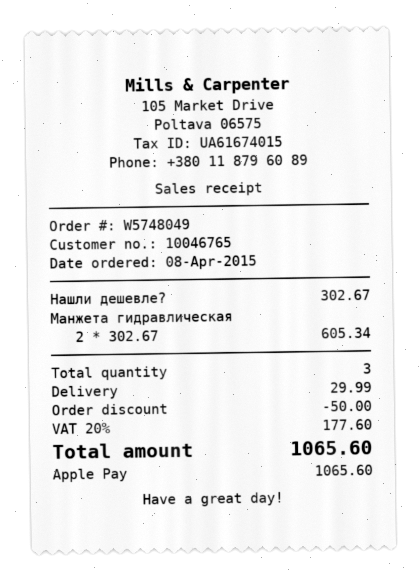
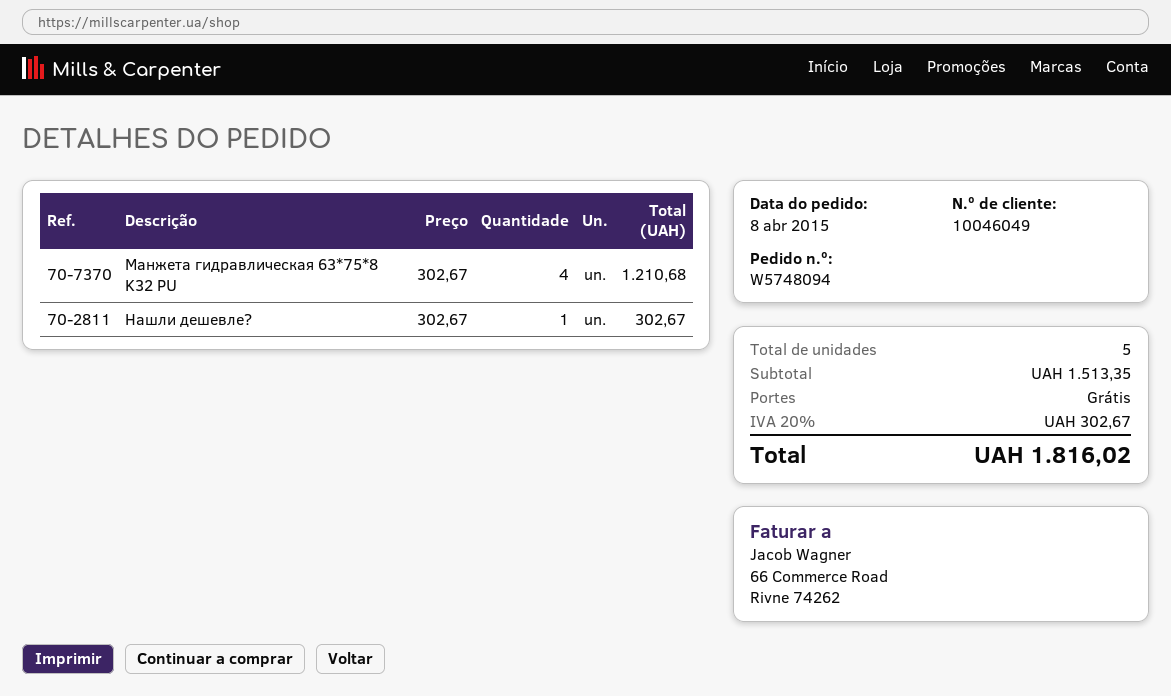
order number: W5748049 -> W5748094
customer number: 10046765 -> 10046049
Манжета гидравлическая: 2 x 302.67 = 605.34 -> 4 x 302.67 = 1210.68
total quantity: 3 -> 5
discount: 50.00 -> none
shipping: 29.99 -> 0.00
tax: 20% = 177.60 -> 20% = 302.67
total: 1065.60 -> 1816.02

